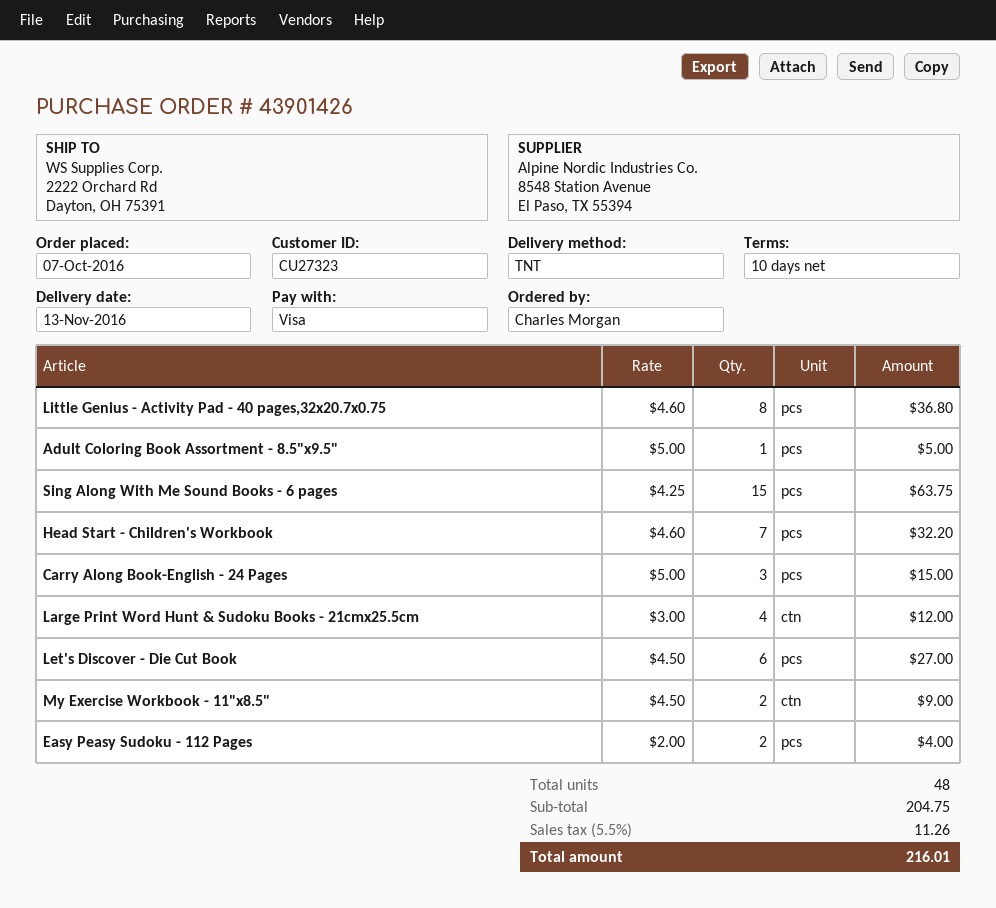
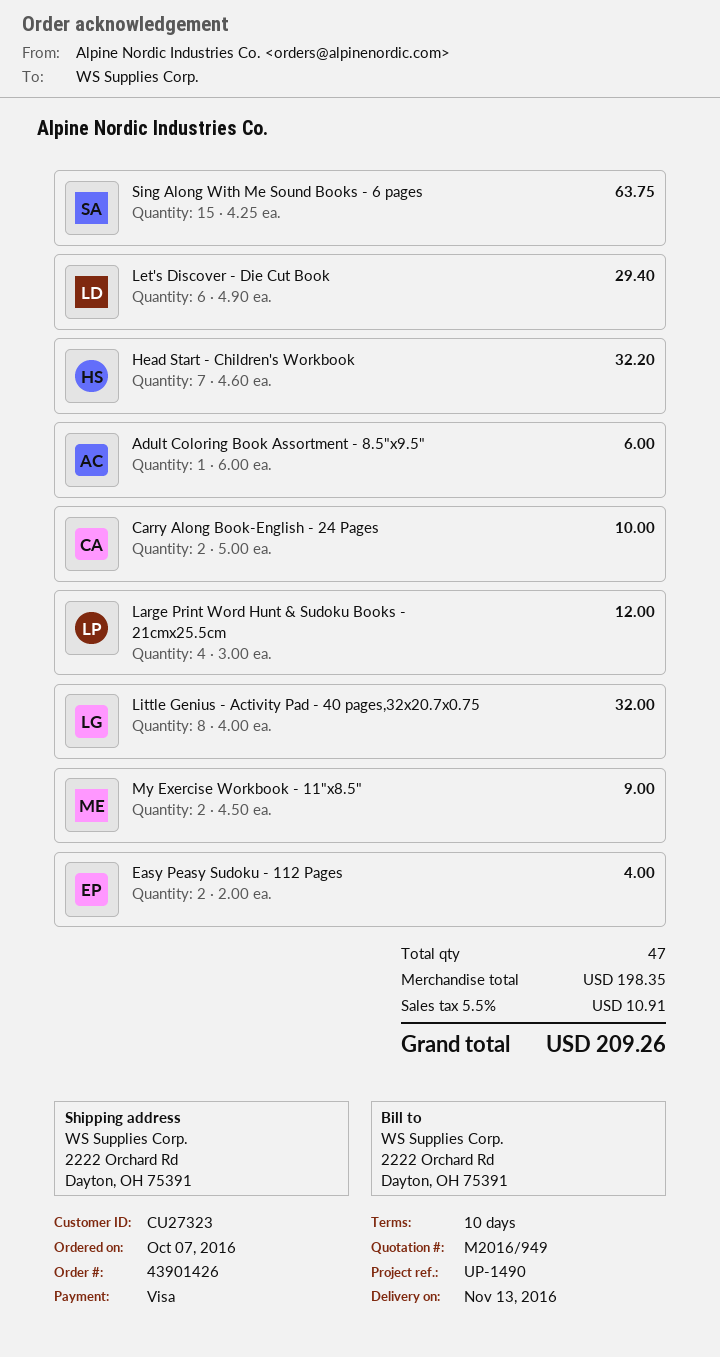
Little Genius - Activity Pad - 40 pages,32x20.7x0.75: 8 x 4.60 = 36.80 -> 8 x 4.00 = 32.00
Adult Coloring Book Assortment - 8.5"x9.5": 1 x 5.00 = 5.00 -> 1 x 6.00 = 6.00
Carry Along Book-English - 24 Pages: 3 x 5.00 = 15.00 -> 2 x 5.00 = 10.00
Let's Discover - Die Cut Book: 6 x 4.50 = 27.00 -> 6 x 4.90 = 29.40
total quantity: 48 -> 47
subtotal: 204.75 -> 198.35
tax: 5.5% = 11.26 -> 5.5% = 10.91
total: 216.01 -> 209.26

